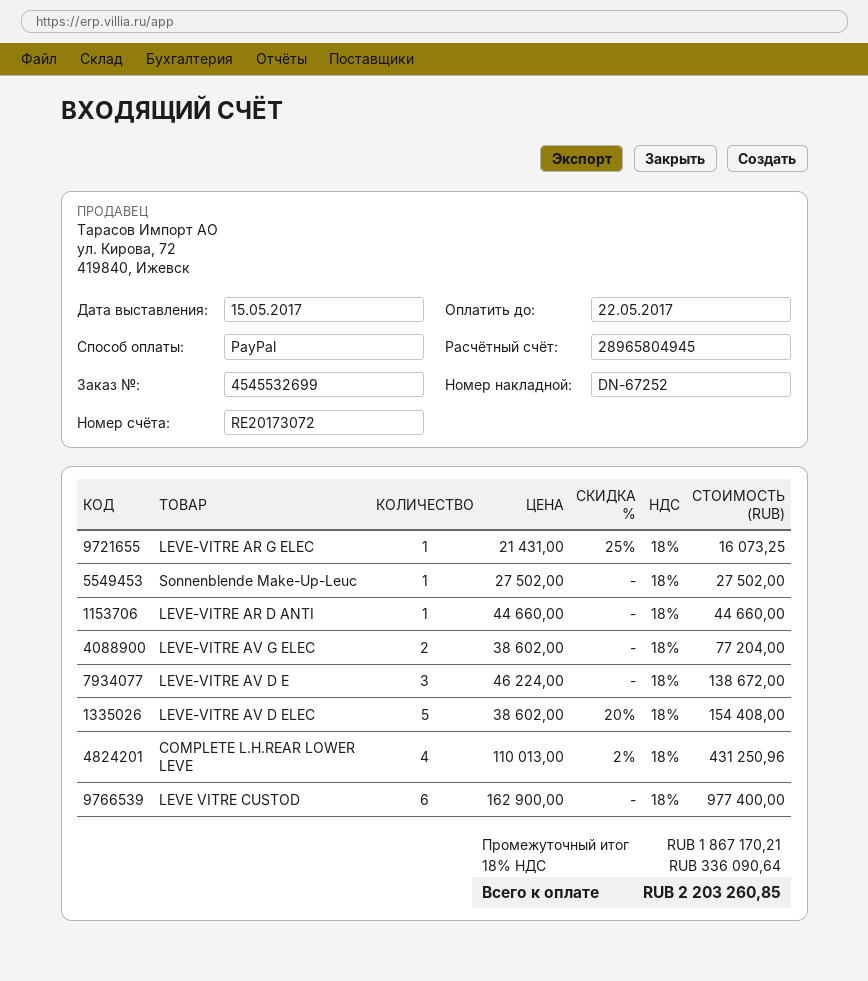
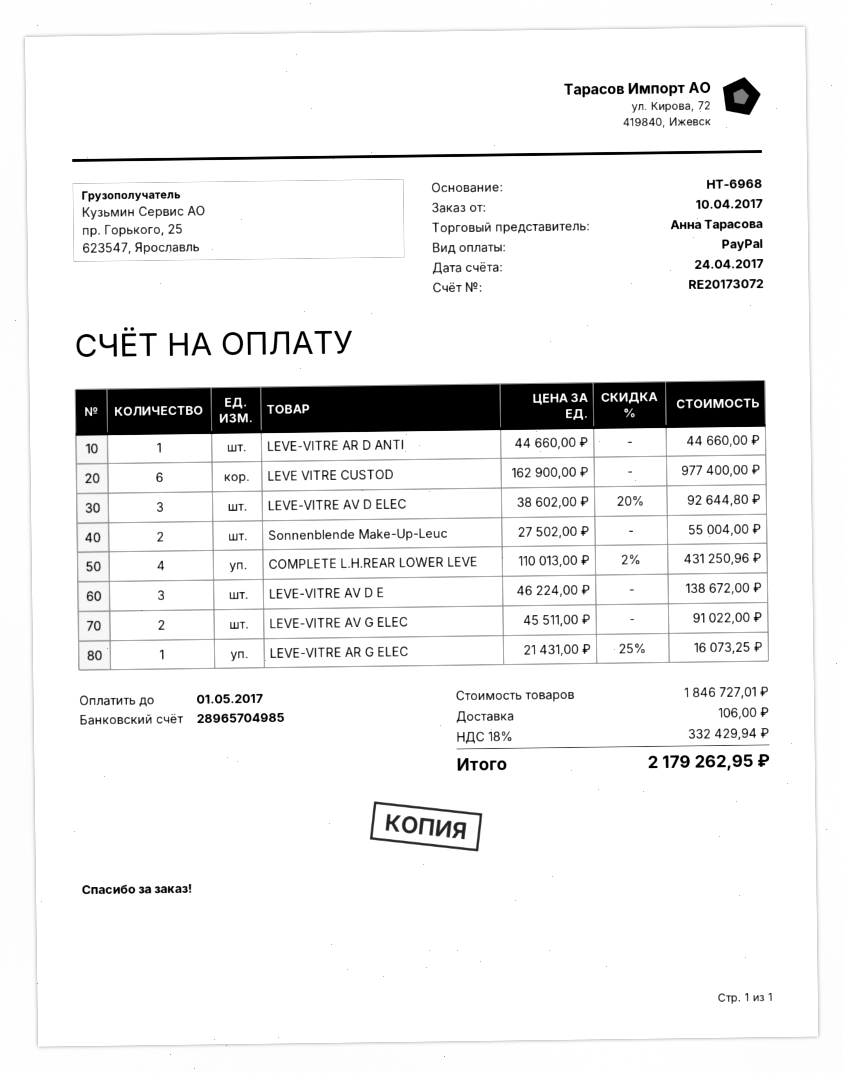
invoice date: 2017-05-15 -> 2017-04-24
due date: 2017-05-22 -> 2017-05-01
bank account: 28965804945 -> 28965704985
Sonnenblende Make-Up-Leuc: 1 x 27502.00 = 27502.00 -> 2 x 27502.00 = 55004.00
LEVE-VITRE AV G ELEC: 2 x 38602.00 = 77204.00 -> 2 x 45511.00 = 91022.00
LEVE-VITRE AV D ELEC: 5 x 38602.00 - 20% = 154408.00 -> 3 x 38602.00 - 20% = 92644.80
subtotal: 1867170.21 -> 1846727.01
shipping: none -> 106.00
tax: 18% = 336090.64 -> 18% = 332429.94
total: 2203260.85 -> 2179262.95

